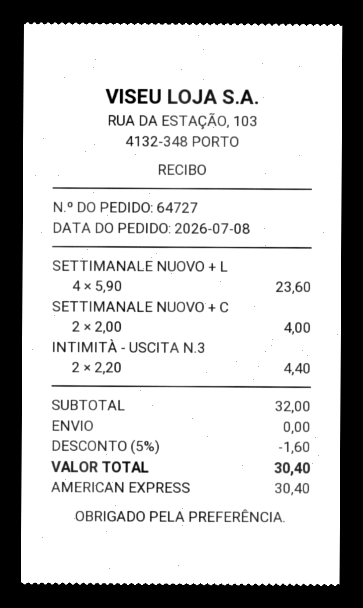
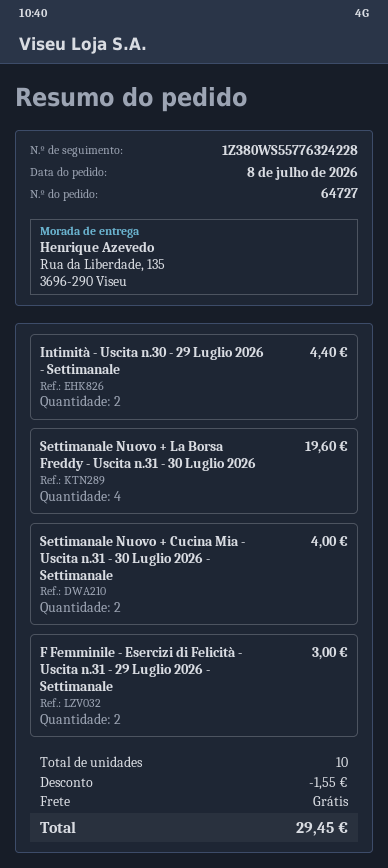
SETTIMANALE NUOVO + L: 4 for 23.60 -> 4 for 19.60
F Femminile - Esercizi di Felicità - Uscita n.31 - 29 Luglio 2026 - Settimanale: none -> 2 for 3.00
discount: 1.60 -> 1.55
total: 30.40 -> 29.45

